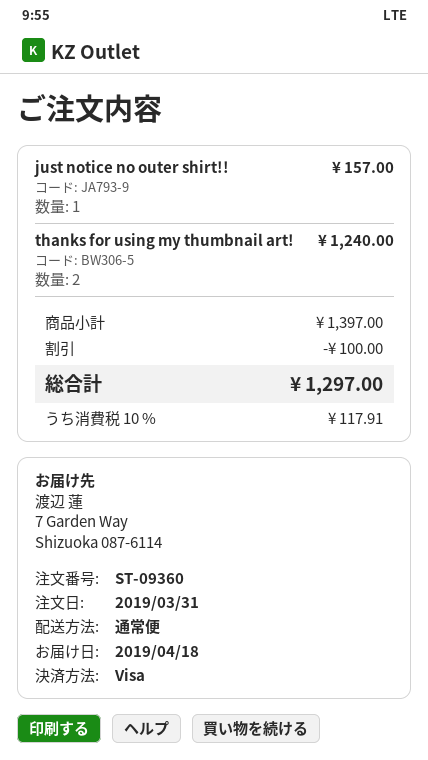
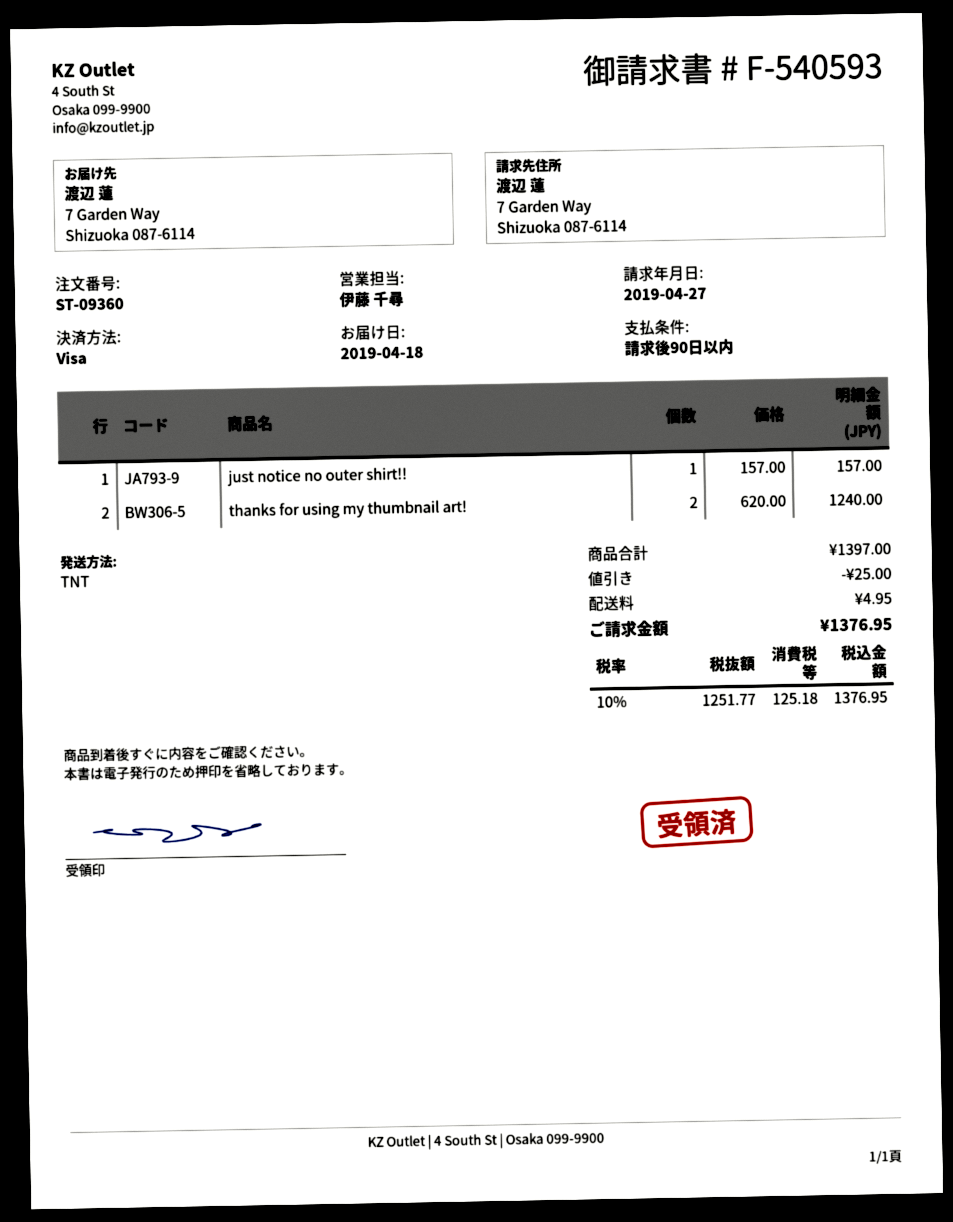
shipping method: standard -> TNT
discount: 100.00 -> 25.00
shipping: none -> 4.95
tax: 10% = 117.91 -> 10% = 125.18
total: 1297.00 -> 1376.95

